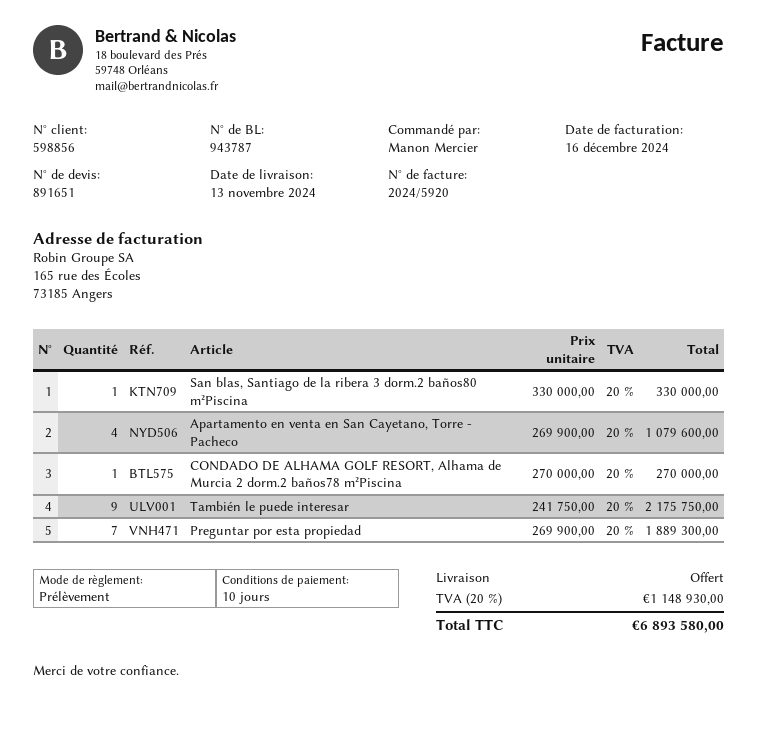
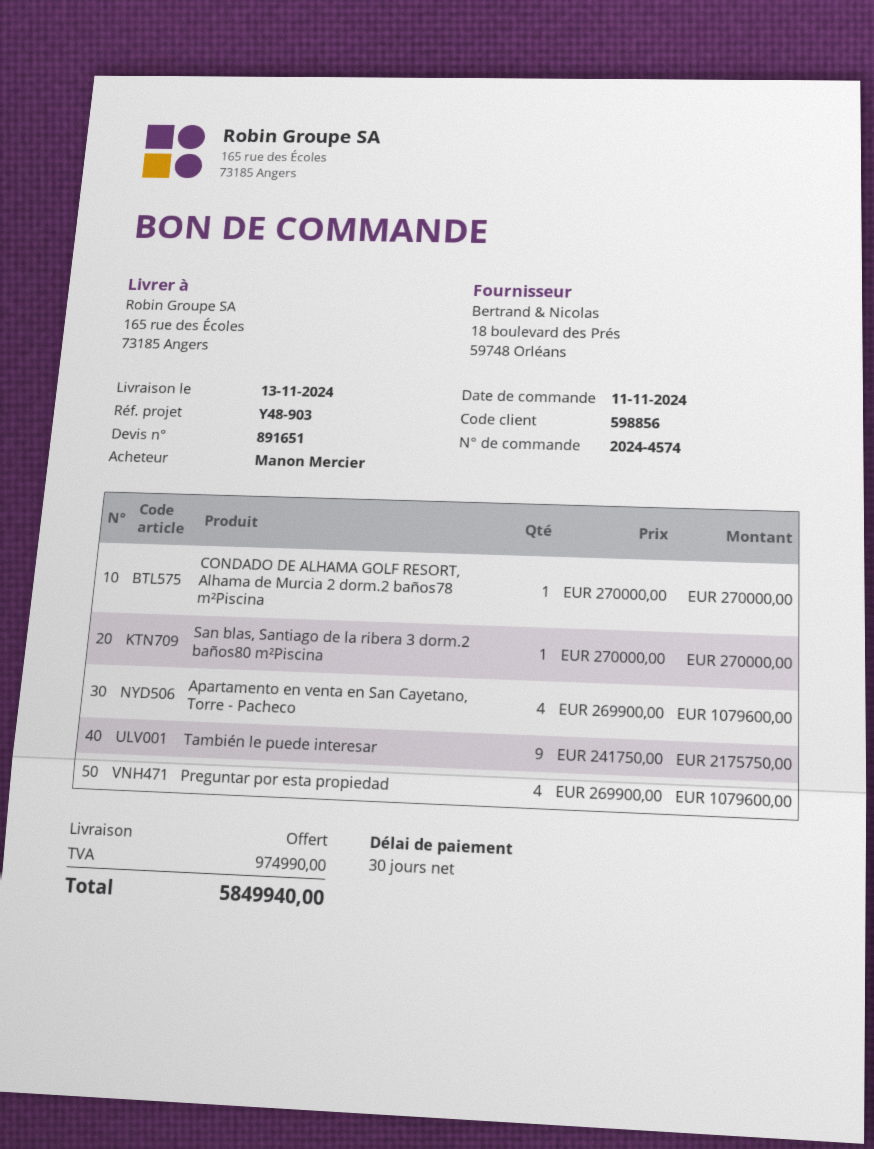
payment terms: 10 days -> 30 days
San blas, Santiago de la ribera 3 dorm.2 baños80 m²Piscina: 1 x 330000.00 = 330000.00 -> 1 x 270000.00 = 270000.00
Preguntar por esta propiedad: 7 x 269900.00 = 1889300.00 -> 4 x 269900.00 = 1079600.00
tax: 1148930.00 -> 974990.00
total: 6893580.00 -> 5849940.00

